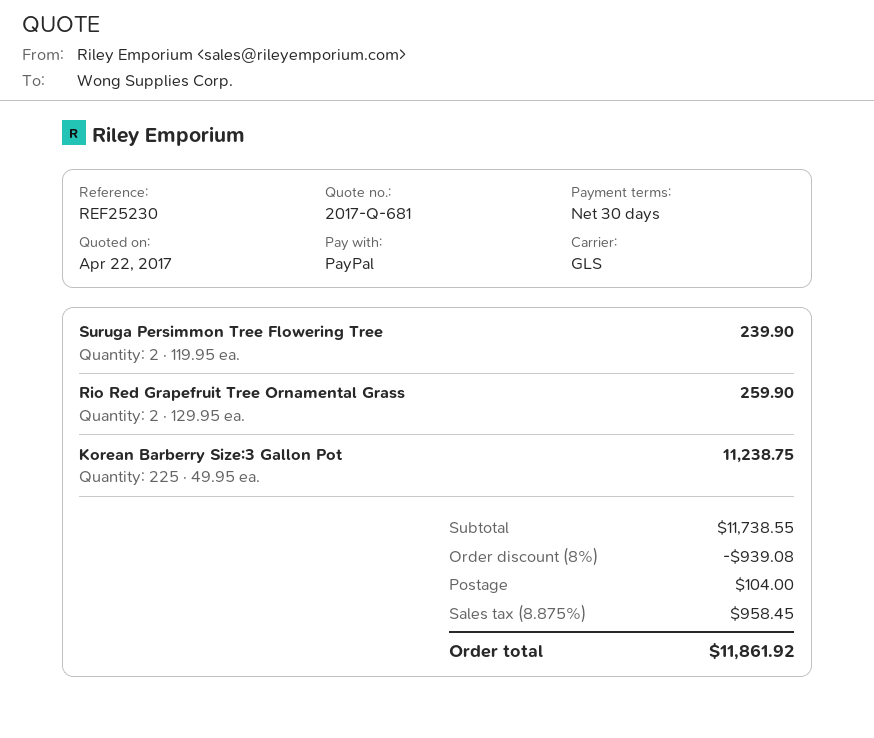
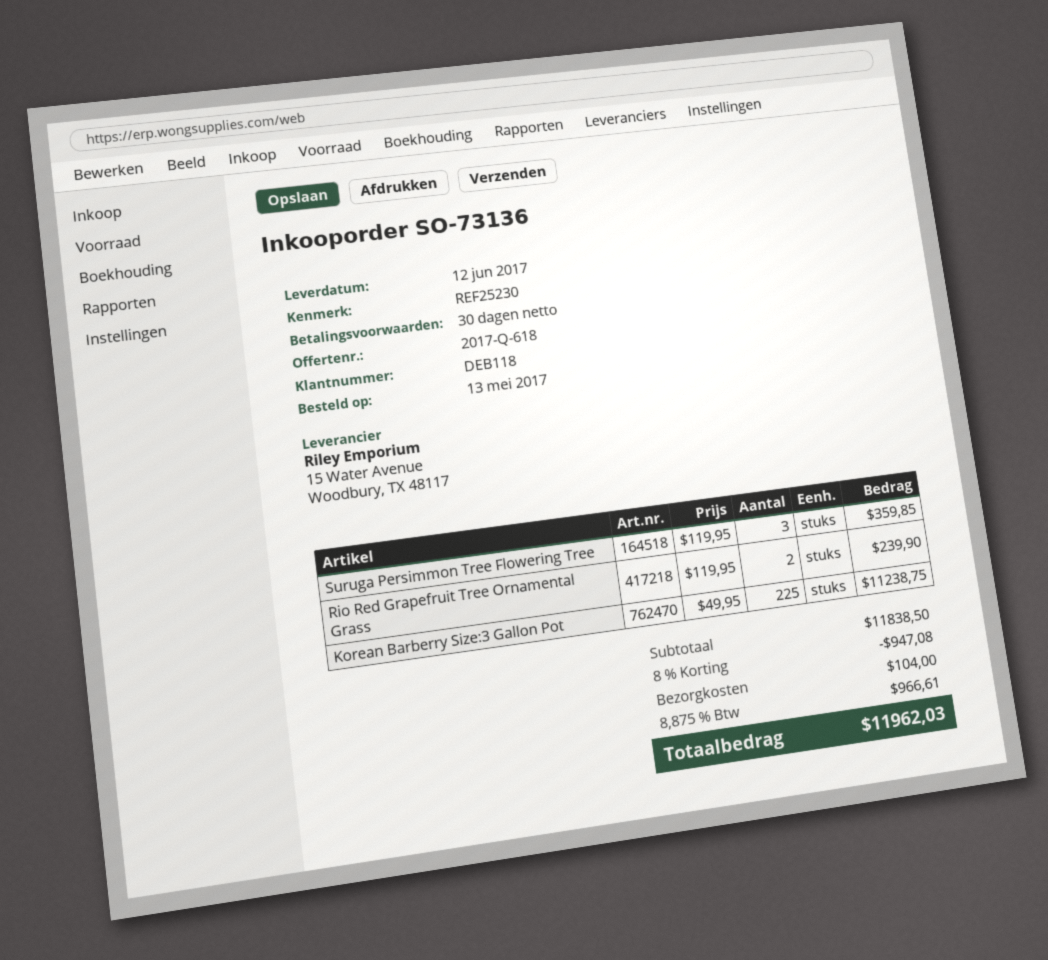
quote number: 2017-Q-681 -> 2017-Q-618
Suruga Persimmon Tree Flowering Tree: 2 x 119.95 = 239.90 -> 3 x 119.95 = 359.85
Rio Red Grapefruit Tree Ornamental Grass: 2 x 129.95 = 259.90 -> 2 x 119.95 = 239.90
subtotal: 11738.55 -> 11838.50
discount: 8% = 939.08 -> 8% = 947.08
tax: 8.875% = 958.45 -> 8.875% = 966.61
total: 11861.92 -> 11962.03

